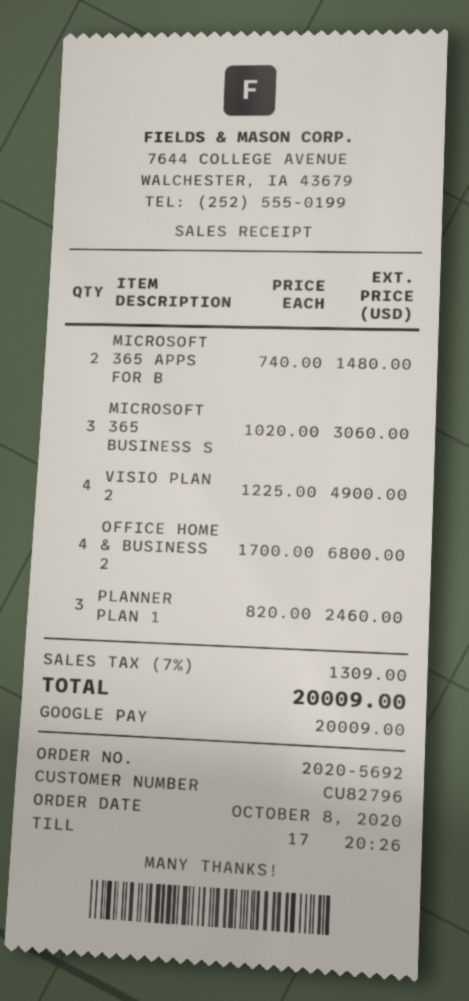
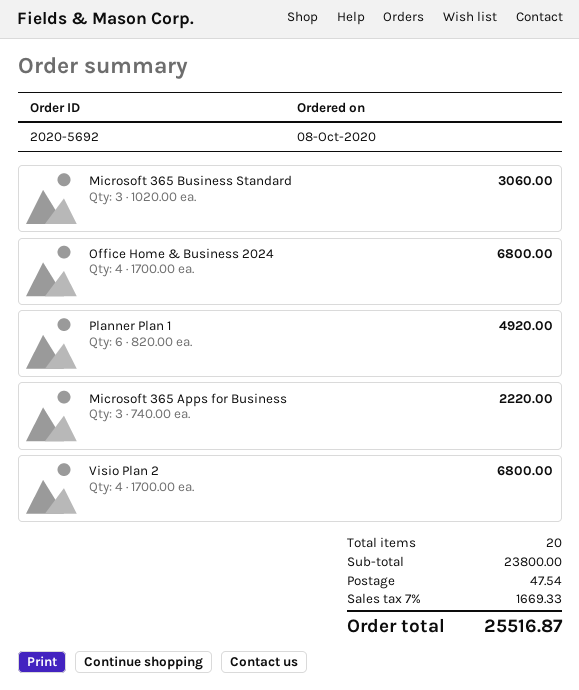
MICROSOFT 365 APPS FOR B: 2 x 740.00 = 1480.00 -> 3 x 740.00 = 2220.00
VISIO PLAN 2: 4 x 1225.00 = 4900.00 -> 4 x 1700.00 = 6800.00
PLANNER PLAN 1: 3 x 820.00 = 2460.00 -> 6 x 820.00 = 4920.00
shipping: none -> 47.54
tax: 7% = 1309.00 -> 7% = 1669.33
total: 20009.00 -> 25516.87

